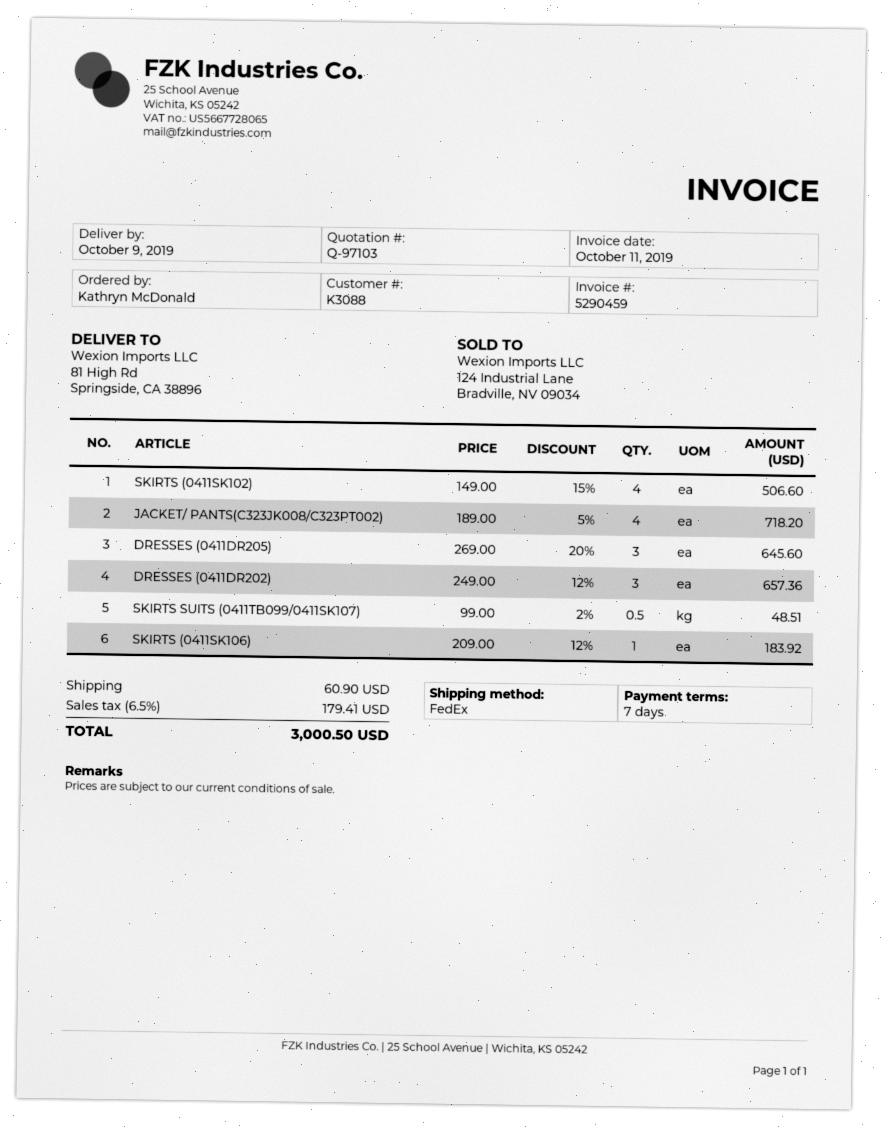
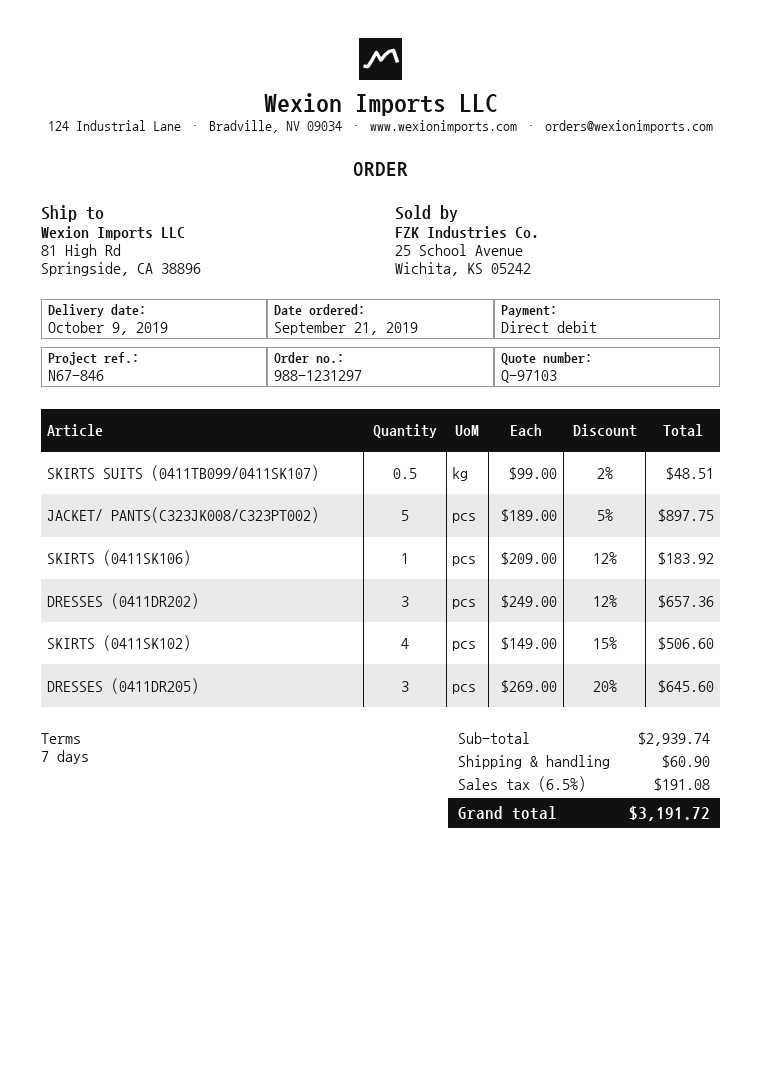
JACKET/ PANTS(C323JK008/C323PT002): 4 x 189.00 - 5% = 718.20 -> 5 x 189.00 - 5% = 897.75
tax: 6.5% = 179.41 -> 6.5% = 191.08
total: 3000.50 -> 3191.72

